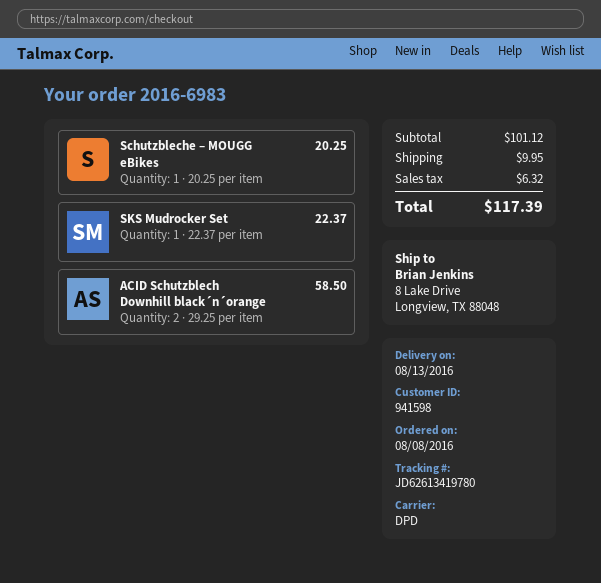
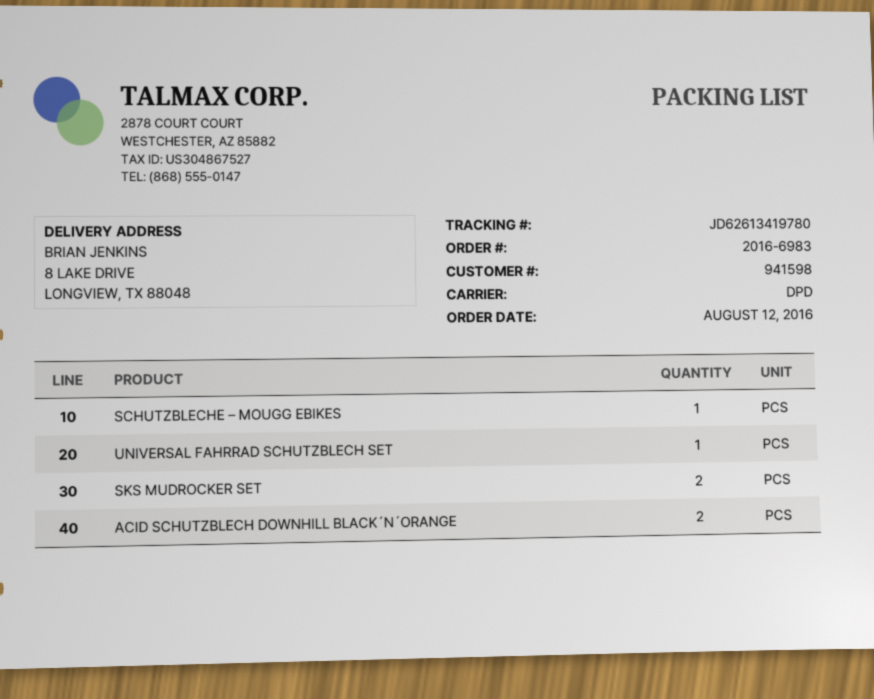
order date: 2016-08-08 -> 2016-08-12
SKS Mudrocker Set: 1 -> 2
UNIVERSAL FAHRRAD SCHUTZBLECH SET: none -> 1

